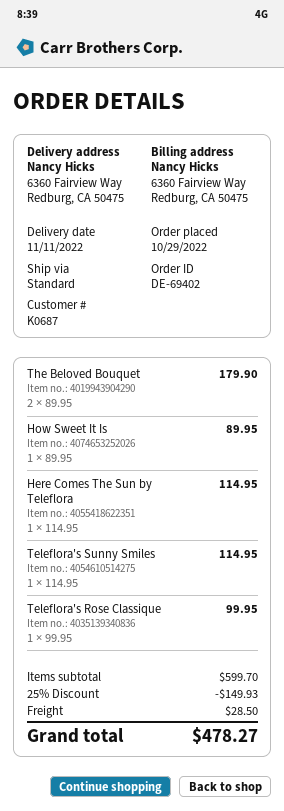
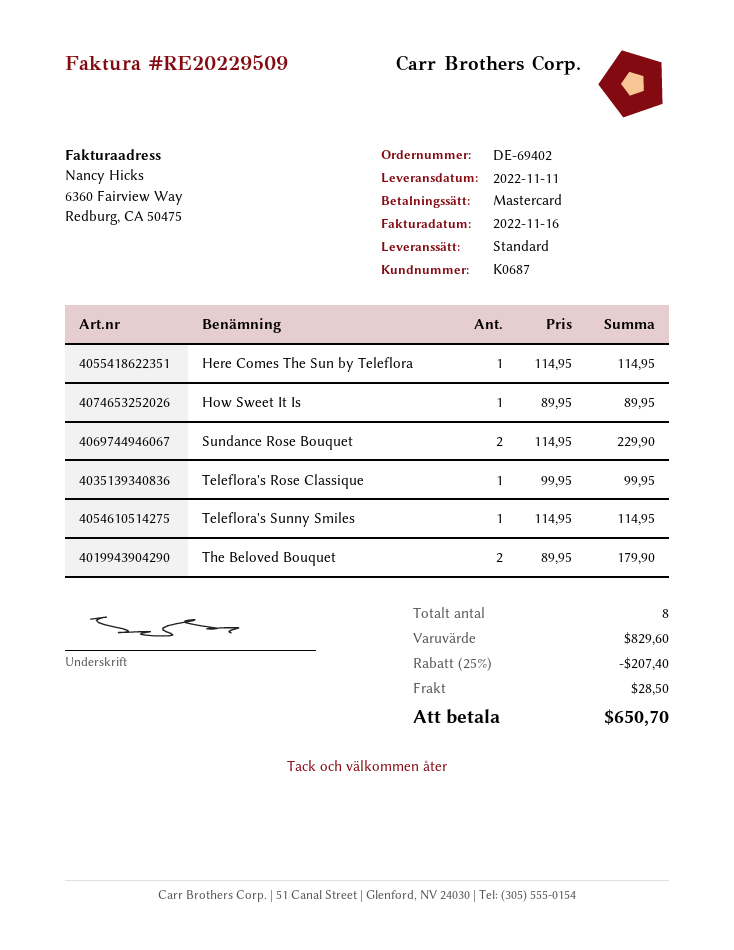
Sundance Rose Bouquet: none -> 2 x 114.95 = 229.90
subtotal: 599.70 -> 829.60
discount: 25% = 149.93 -> 25% = 207.40
total: 478.27 -> 650.70

